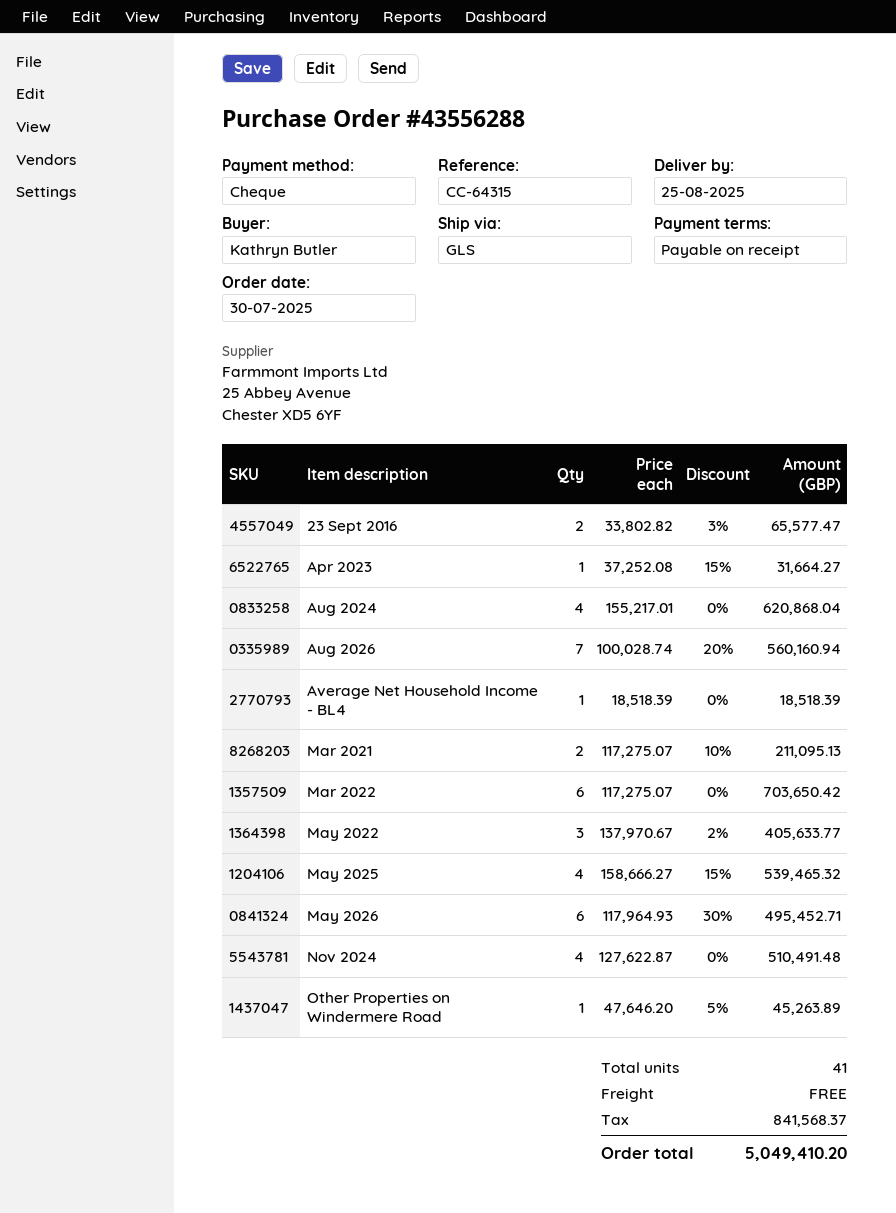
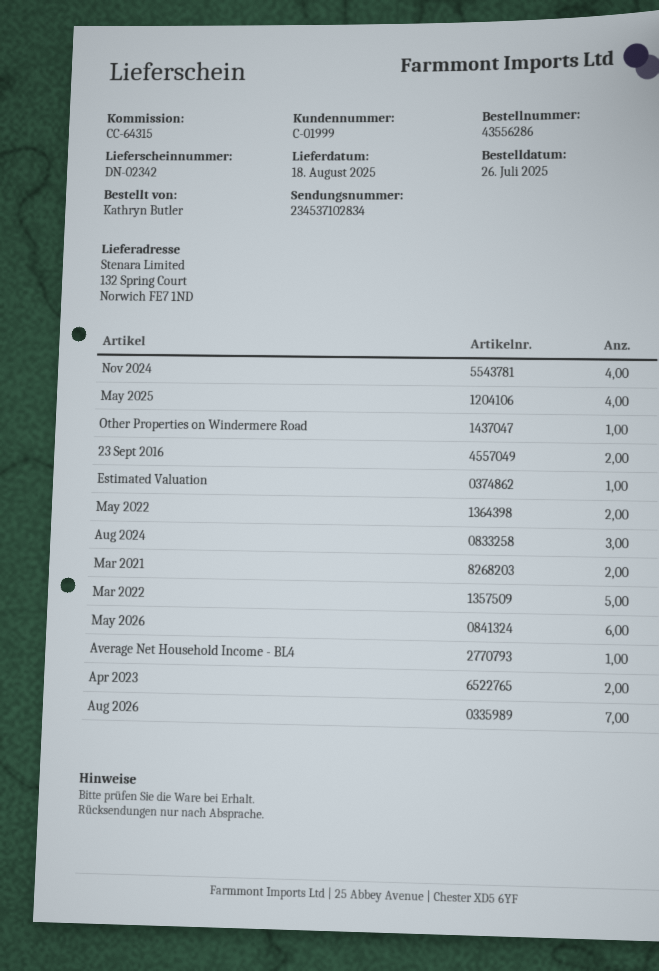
order number: 43556288 -> 43556286
order date: 2025-07-30 -> 2025-07-26
delivery date: 2025-08-25 -> 2025-08-18
Apr 2023: 1 -> 2
Aug 2024: 4 -> 3
Mar 2022: 6 -> 5
May 2022: 3 -> 2
Estimated Valuation: none -> 1

